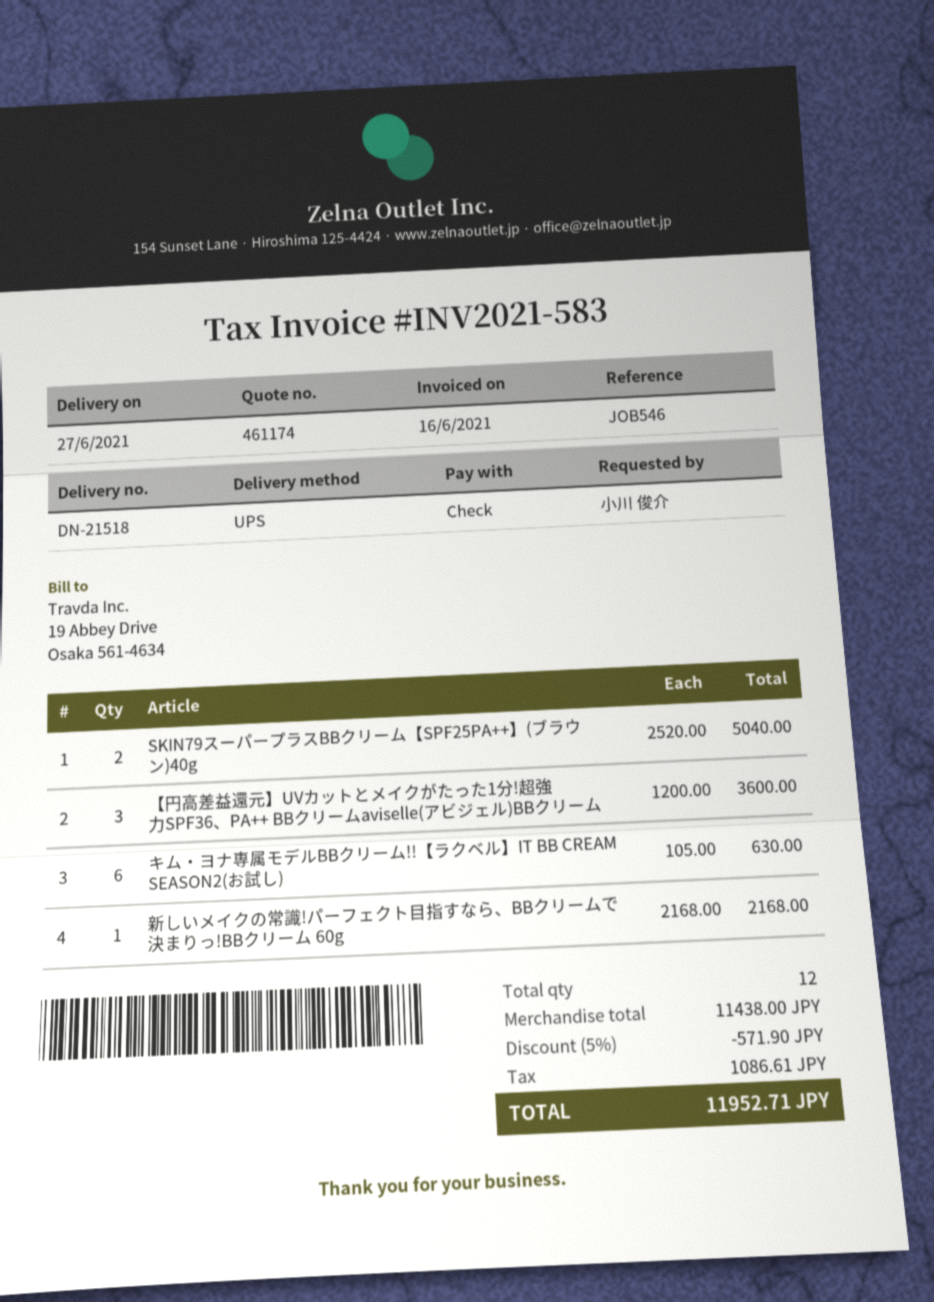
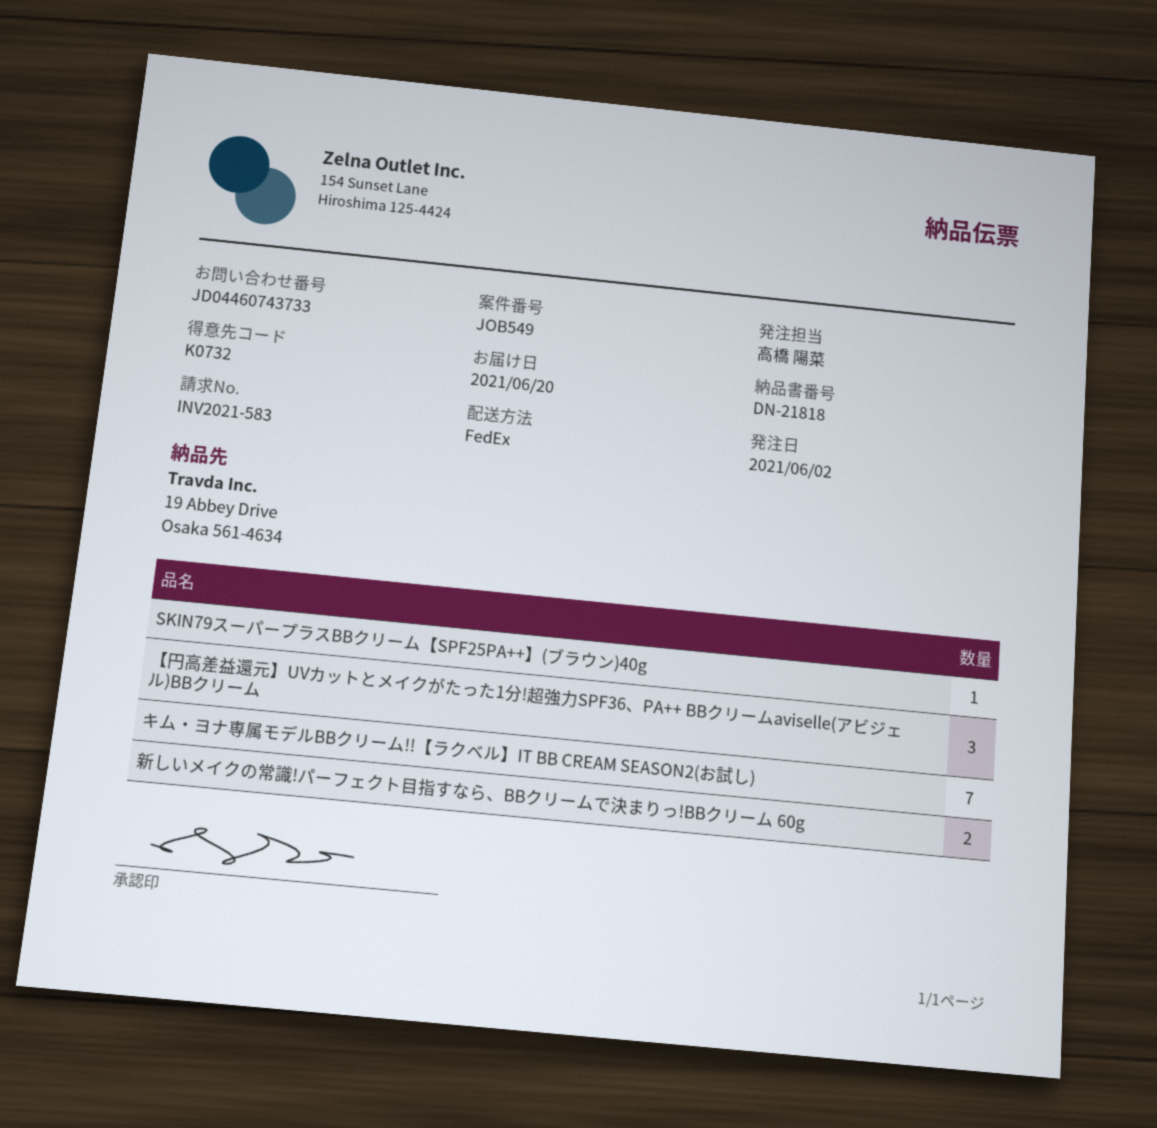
delivery note number: DN-21518 -> DN-21818
delivery date: 2021-06-27 -> 2021-06-20
reference: JOB546 -> JOB549
ordered by: 小川 俊介 -> 高橋 陽菜
shipping method: UPS -> FedEx
SKIN79スーパープラスBBクリーム【SPF25PA++】(ブラウン)40g: 2 -> 1
キム・ヨナ専属モデルBBクリーム!!【ラクベル】IT BB CREAM SEASON2(お試し): 6 -> 7
新しいメイクの常識!パーフェクト目指すなら、BBクリームで決まりっ!BBクリーム 60g: 1 -> 2

